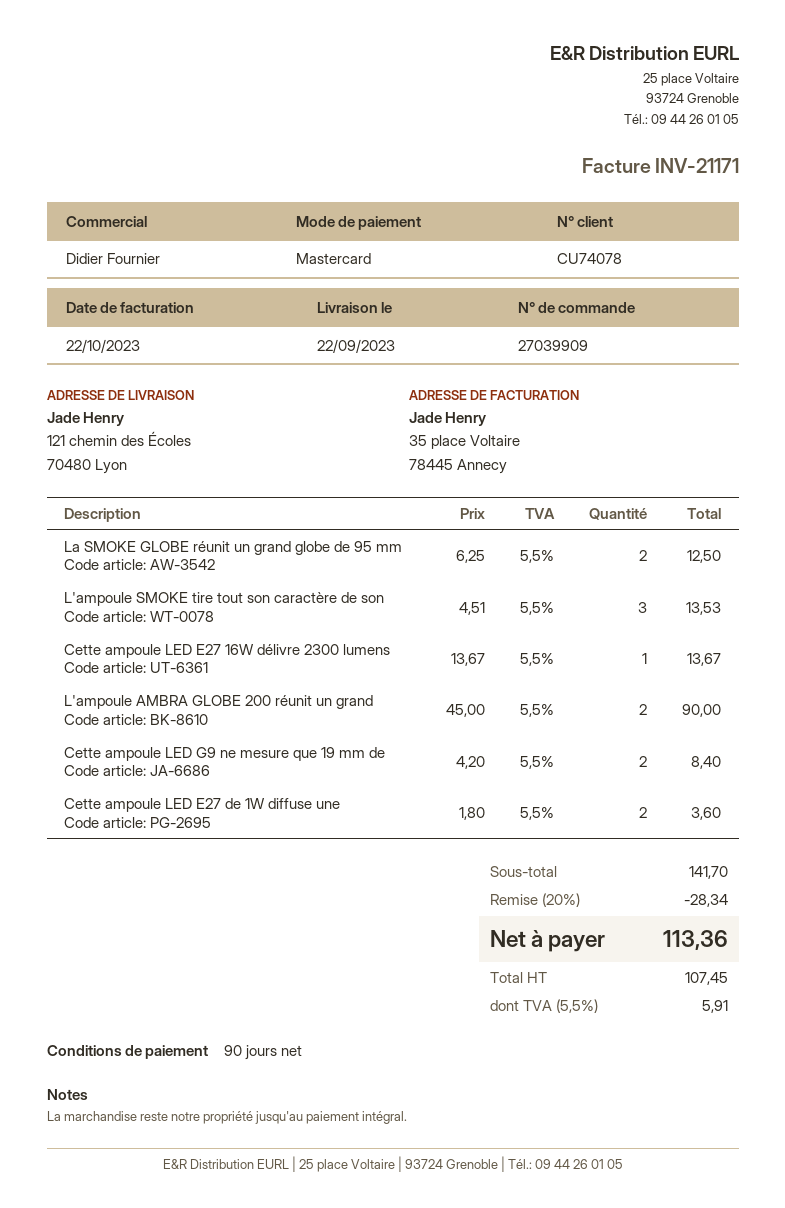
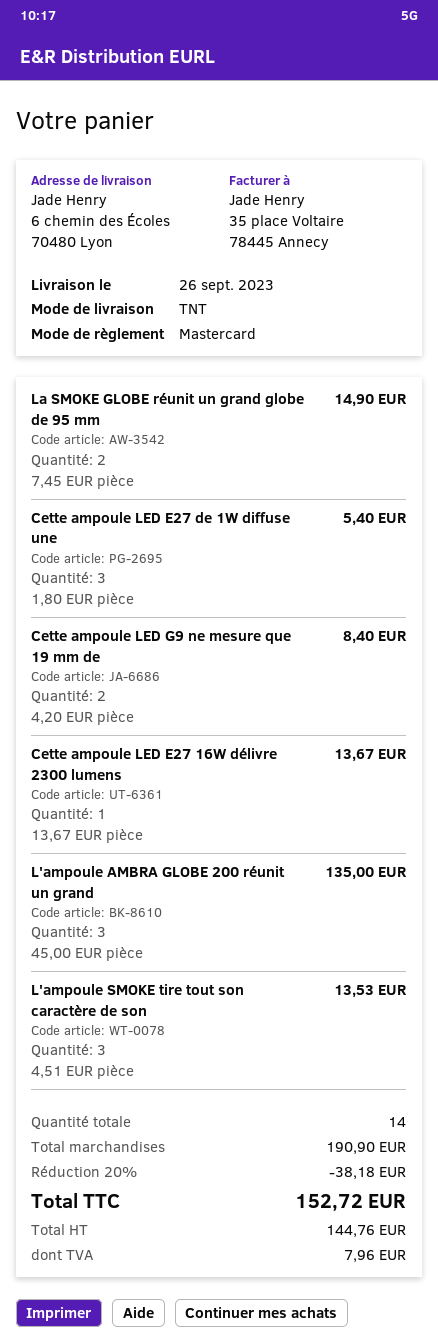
delivery date: 2023-09-22 -> 2023-09-26
ship to: 121 chemin des Écoles, 70480 Lyon -> 6 chemin des Écoles, 70480 Lyon
La SMOKE GLOBE réunit un grand globe de 95 mm: 2 x 6.25 = 12.50 -> 2 x 7.45 = 14.90
L'ampoule AMBRA GLOBE 200 réunit un grand: 2 x 45.00 = 90.00 -> 3 x 45.00 = 135.00
Cette ampoule LED E27 de 1W diffuse une: 2 x 1.80 = 3.60 -> 3 x 1.80 = 5.40
subtotal: 141.70 -> 190.90
discount: 20% = 28.34 -> 20% = 38.18
net: 107.45 -> 144.76
tax: 5.91 -> 7.96
total: 113.36 -> 152.72

